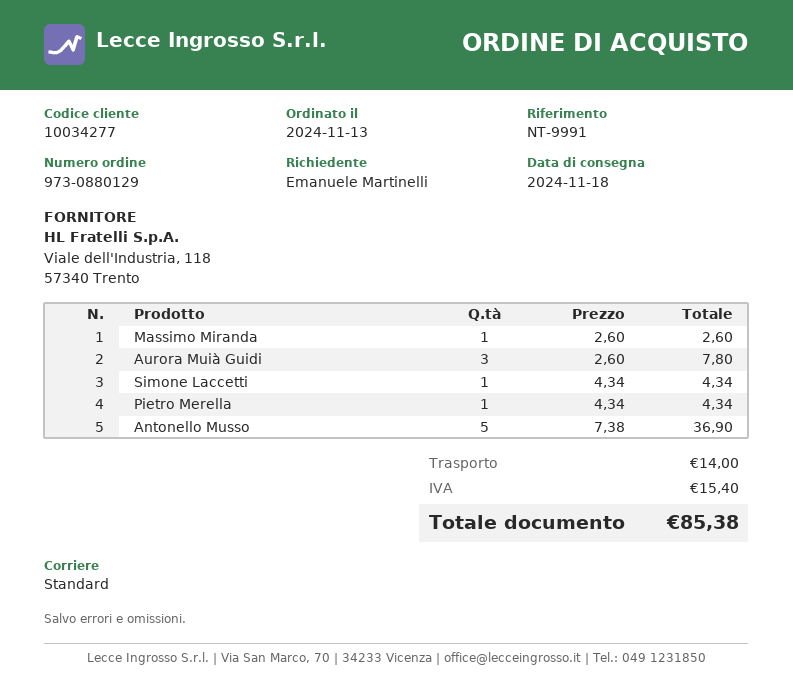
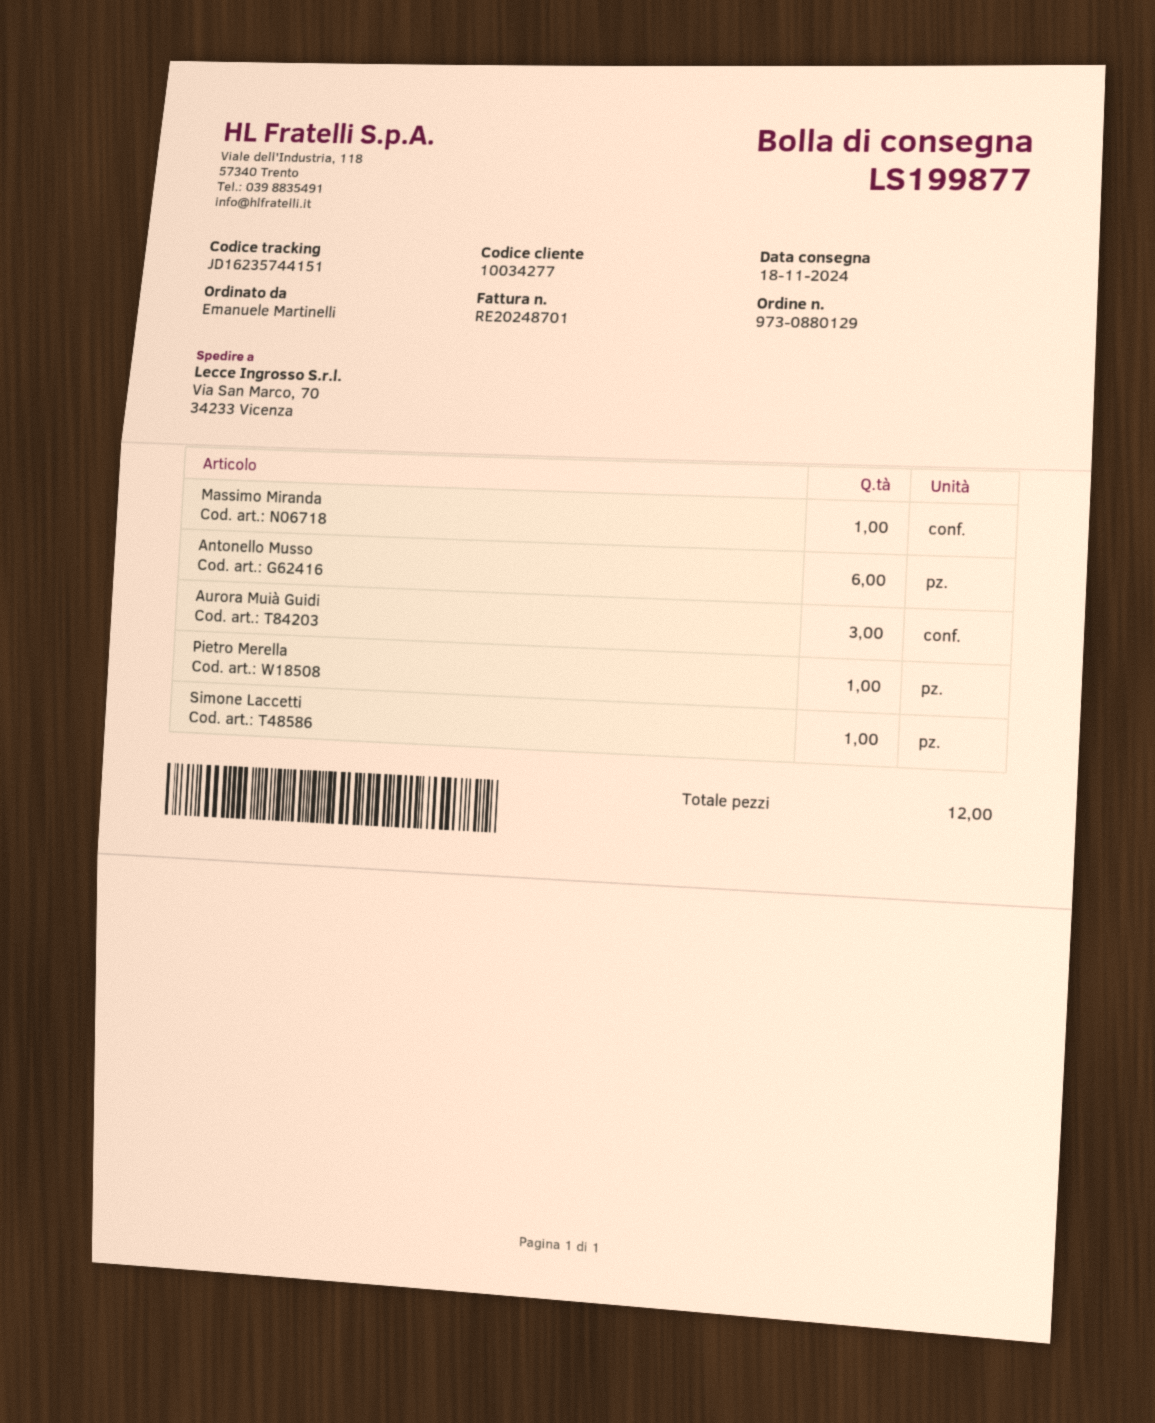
Antonello Musso: 5 -> 6

